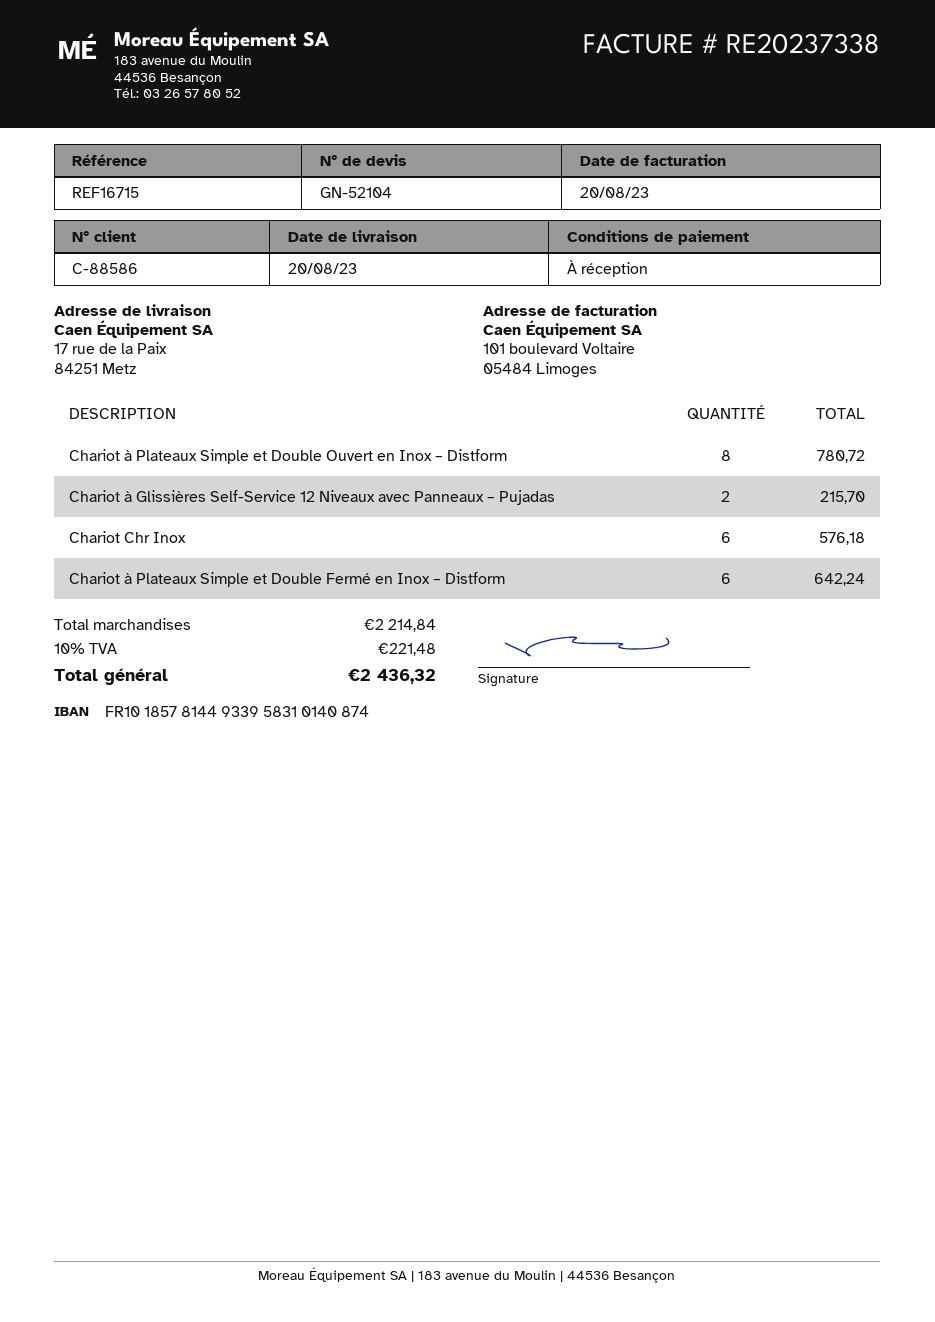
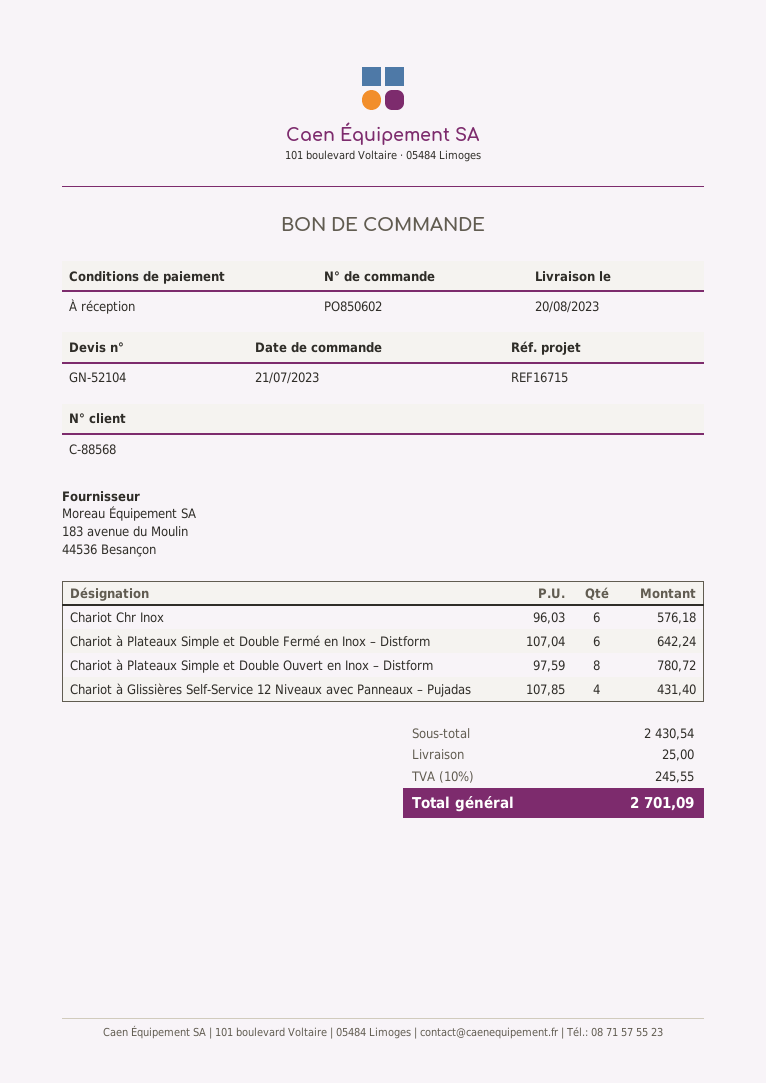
customer number: C-88586 -> C-88568
Chariot à Glissières Self-Service 12 Niveaux avec Panneaux – Pujadas: 2 for 215.70 -> 4 for 431.40
subtotal: 2214.84 -> 2430.54
shipping: none -> 25.00
tax: 10% = 221.48 -> 10% = 245.55
total: 2436.32 -> 2701.09

